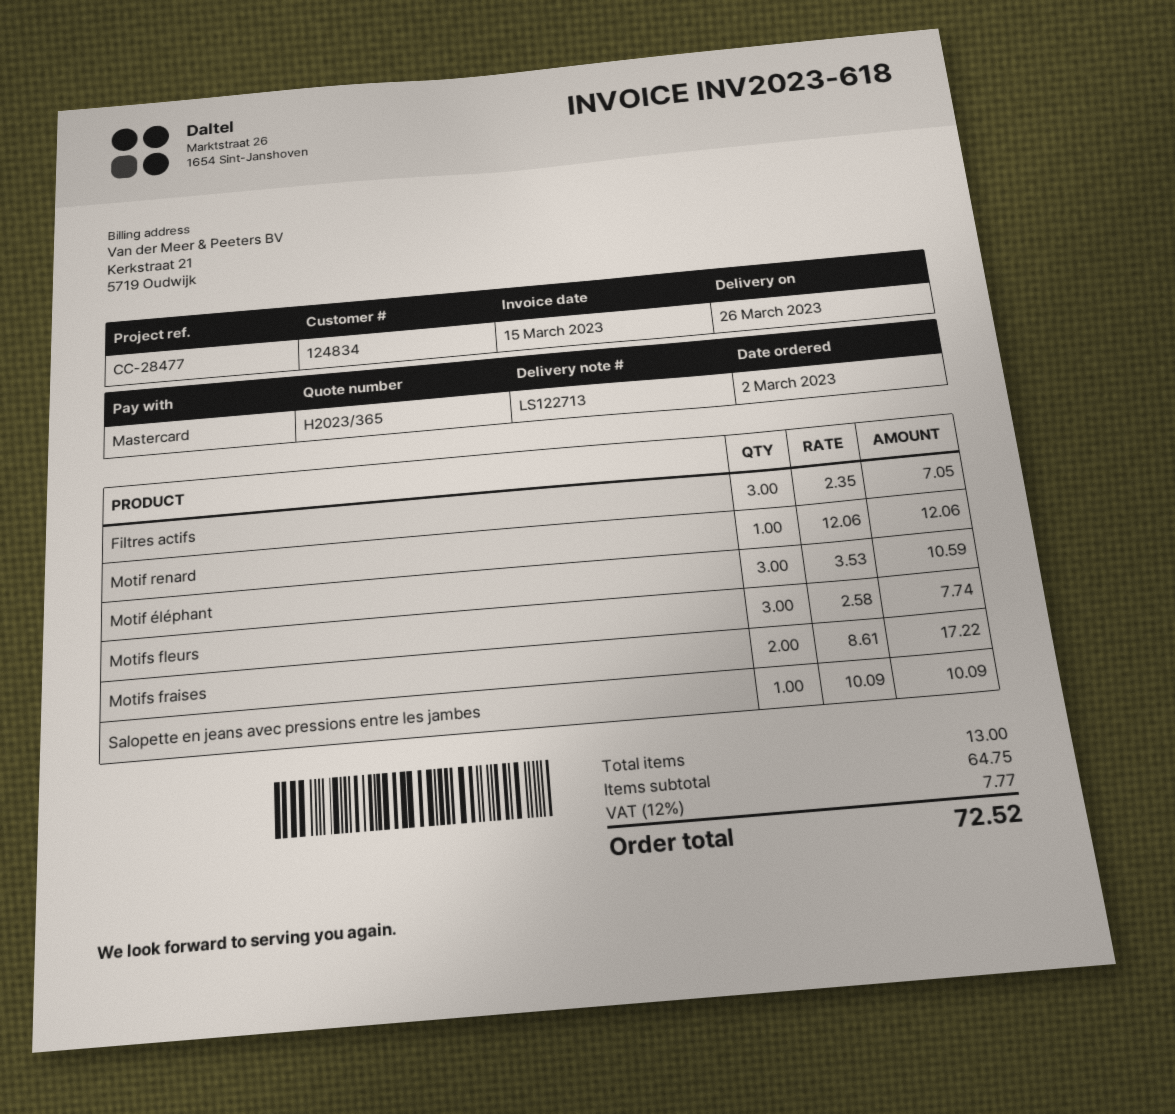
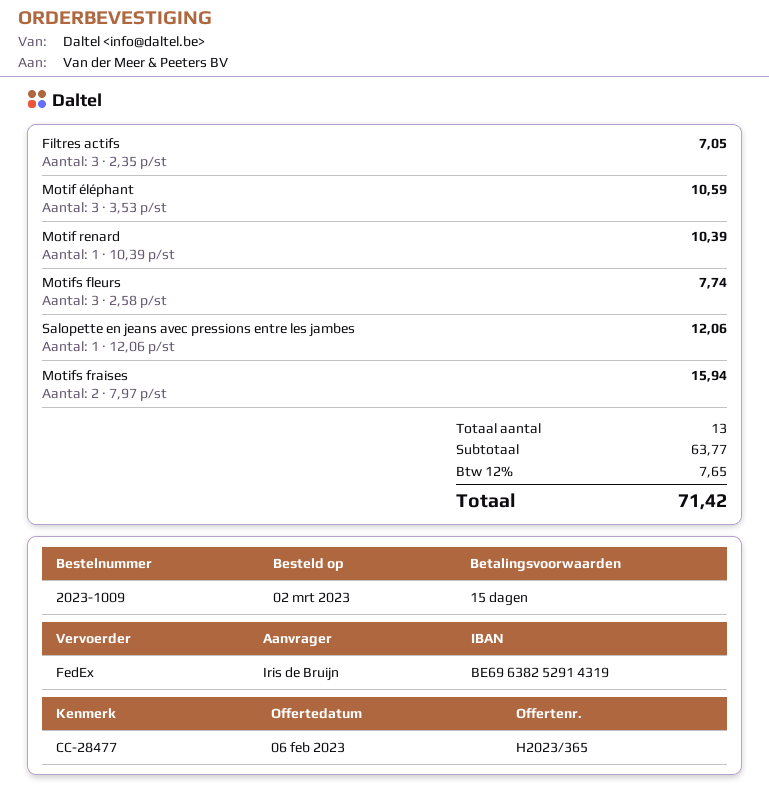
Motif renard: 1 x 12.06 = 12.06 -> 1 x 10.39 = 10.39
Motifs fraises: 2 x 8.61 = 17.22 -> 2 x 7.97 = 15.94
Salopette en jeans avec pressions entre les jambes: 1 x 10.09 = 10.09 -> 1 x 12.06 = 12.06
subtotal: 64.75 -> 63.77
tax: 12% = 7.77 -> 12% = 7.65
total: 72.52 -> 71.42

